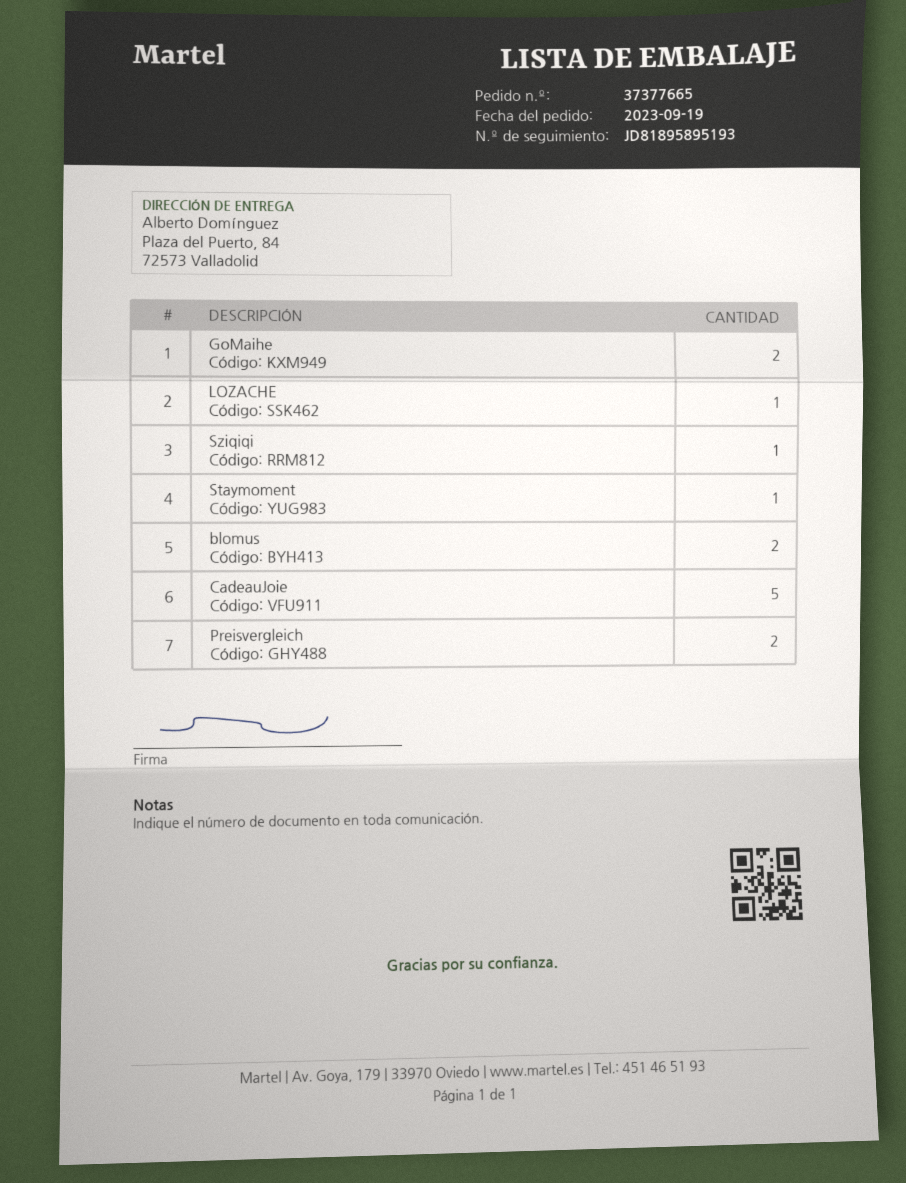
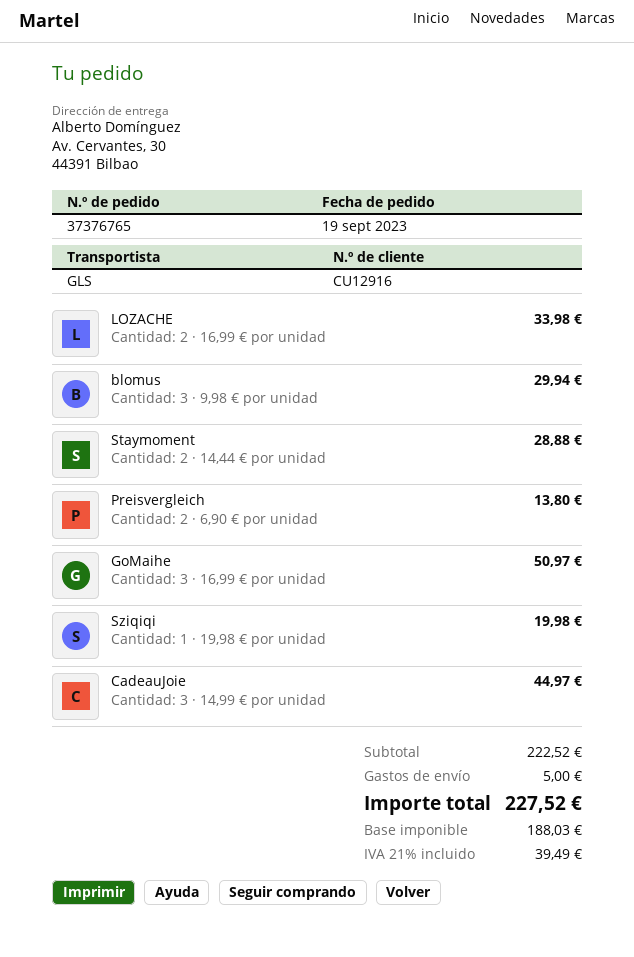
order number: 37377665 -> 37376765
ship to: Plaza del Puerto, 84, 72573 Valladolid -> Av. Cervantes, 30, 44391 Bilbao
GoMaihe: 2 -> 3
LOZACHE: 1 -> 2
Staymoment: 1 -> 2
blomus: 2 -> 3
CadeauJoie: 5 -> 3

